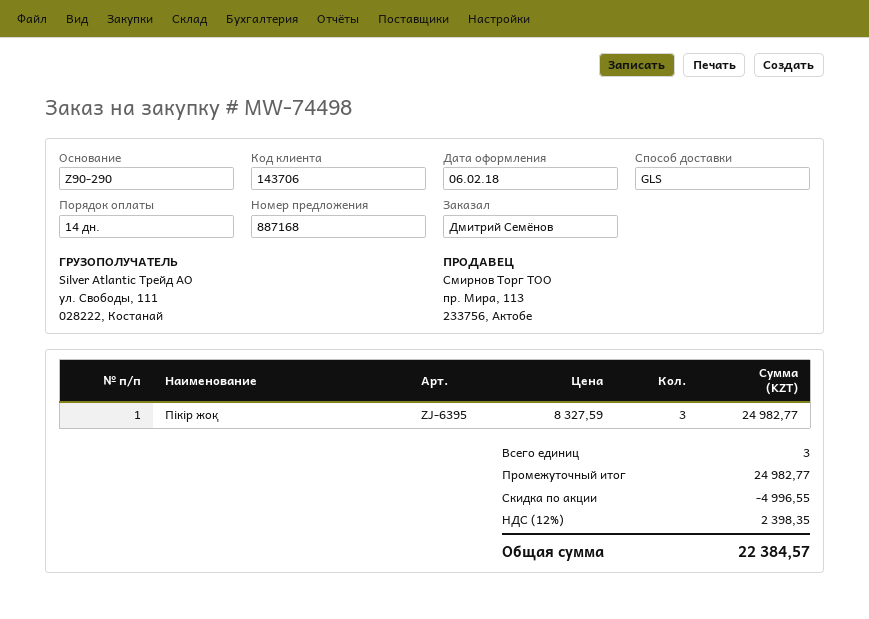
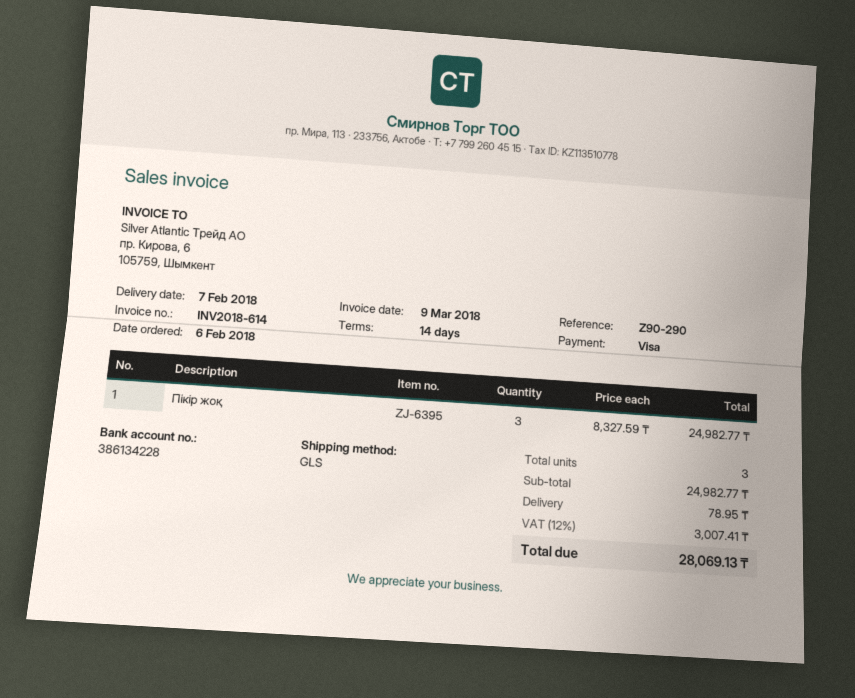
discount: 4996.55 -> none
shipping: none -> 78.95
tax: 12% = 2398.35 -> 12% = 3007.41
total: 22384.57 -> 28069.13

